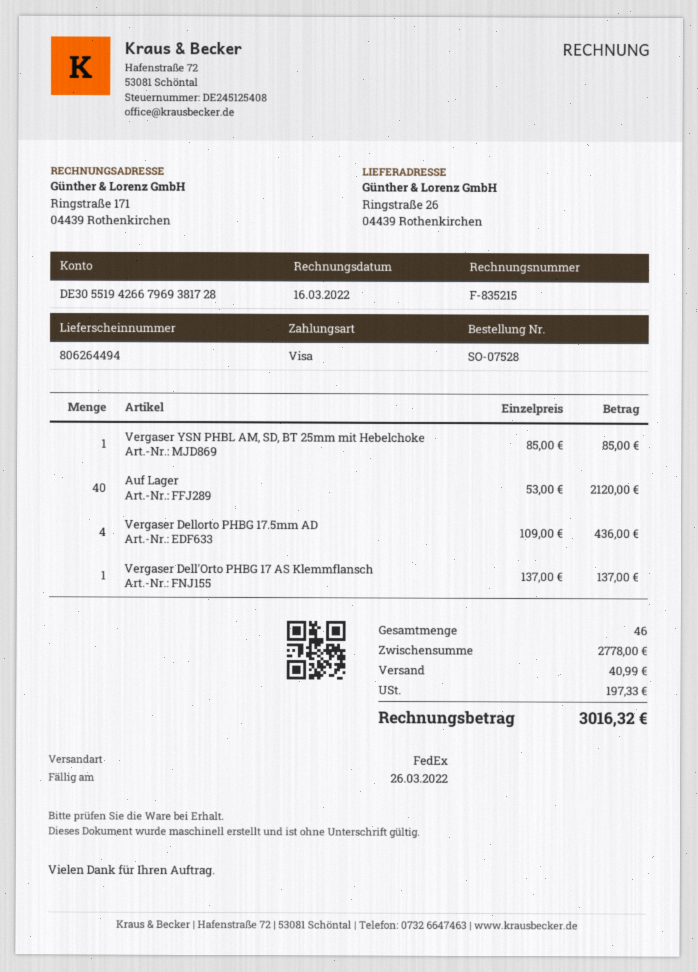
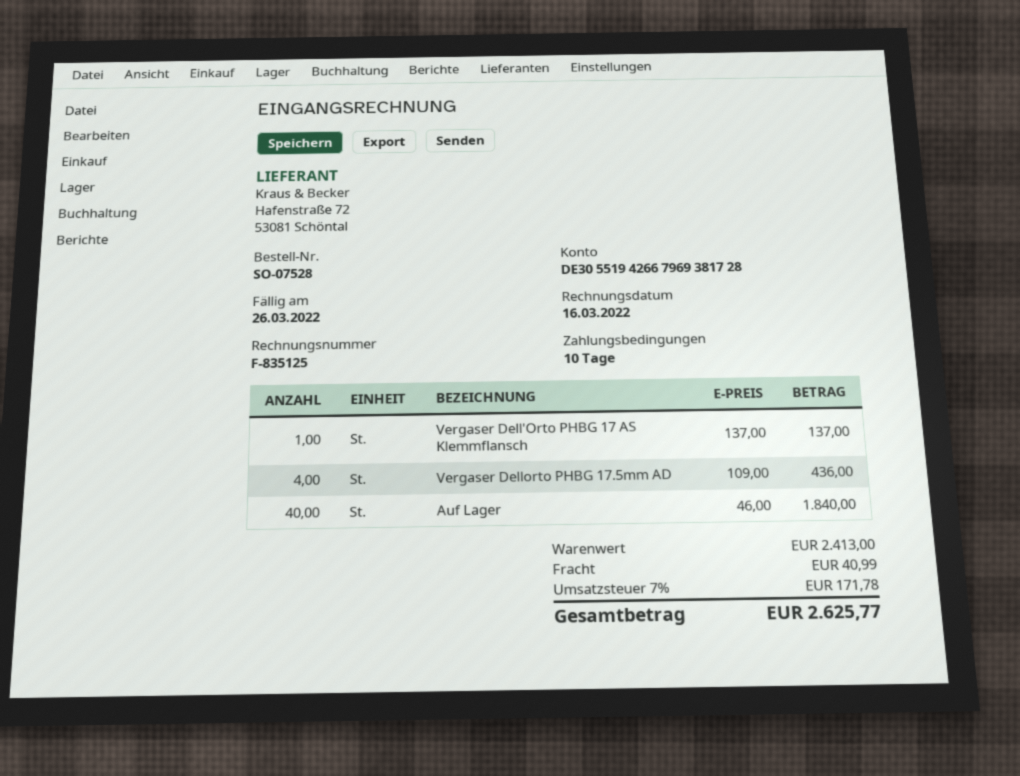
invoice number: F-835215 -> F-835125
Vergaser YSN PHBL AM, SD, BT 25mm mit Hebelchoke: 1 x 85.00 = 85.00 -> none
Auf Lager: 40 x 53.00 = 2120.00 -> 40 x 46.00 = 1840.00
subtotal: 2778.00 -> 2413.00
tax: 197.33 -> 171.78
total: 3016.32 -> 2625.77

